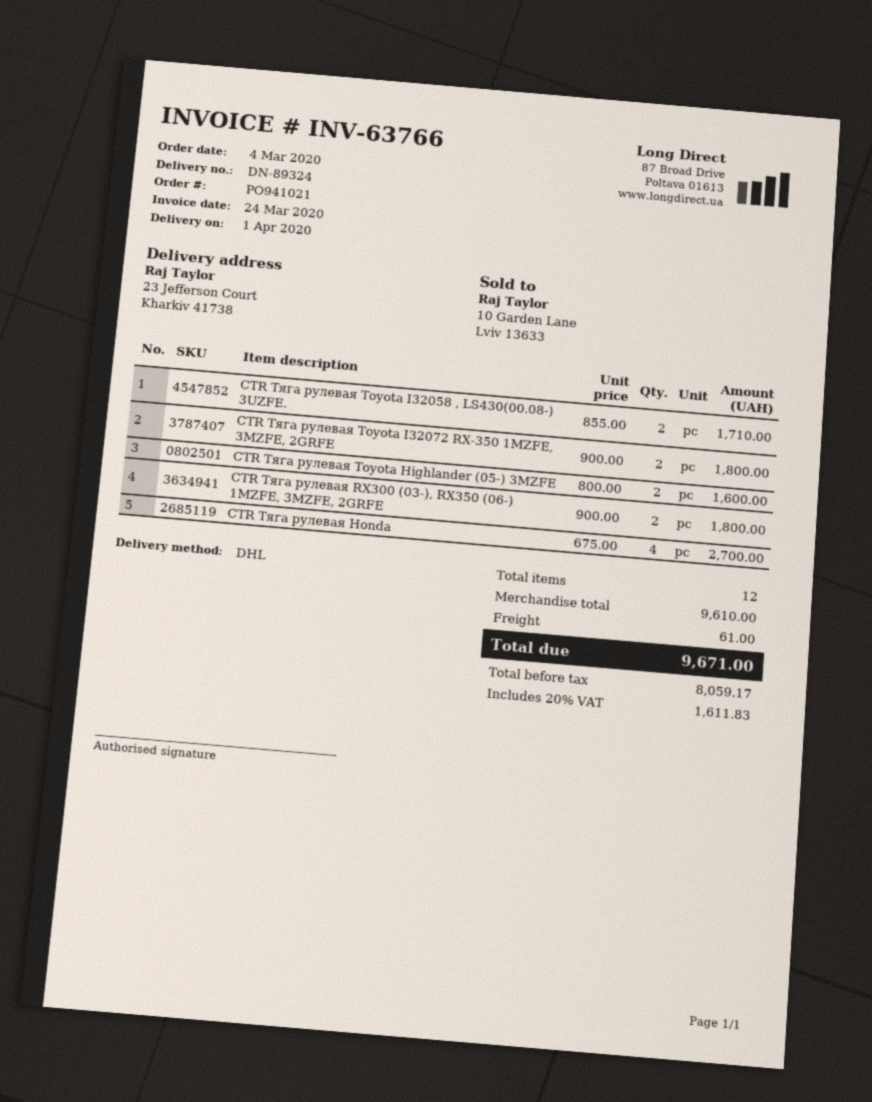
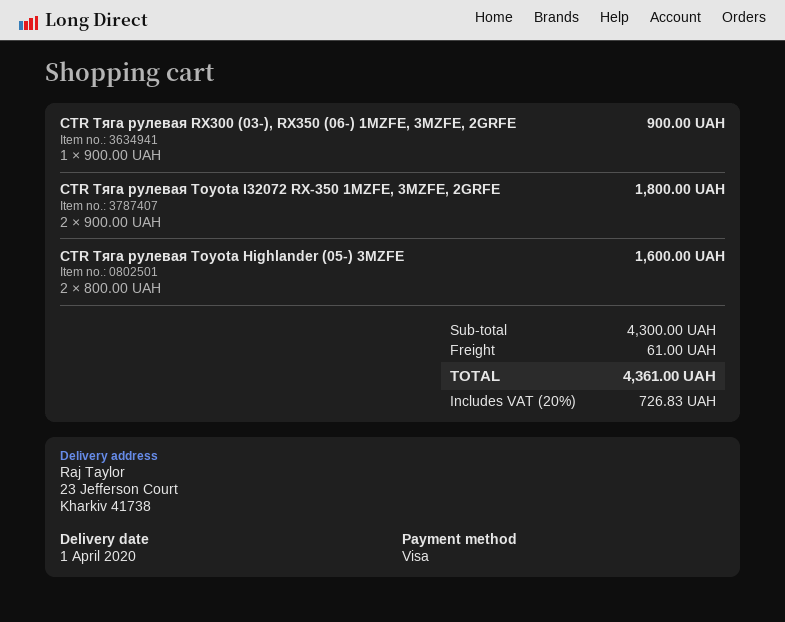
CTR Тяга рулевая Toyota I32058 , LS430(00.08-) 3UZFE.: 2 x 855.00 = 1710.00 -> none
CTR Тяга рулевая RX300 (03-), RX350 (06-) 1MZFE, 3MZFE, 2GRFE: 2 x 900.00 = 1800.00 -> 1 x 900.00 = 900.00
CTR Тяга рулевая Honda: 4 x 675.00 = 2700.00 -> none
subtotal: 9610.00 -> 4300.00
tax: 20% = 1611.83 -> 20% = 726.83
total: 9671.00 -> 4361.00

